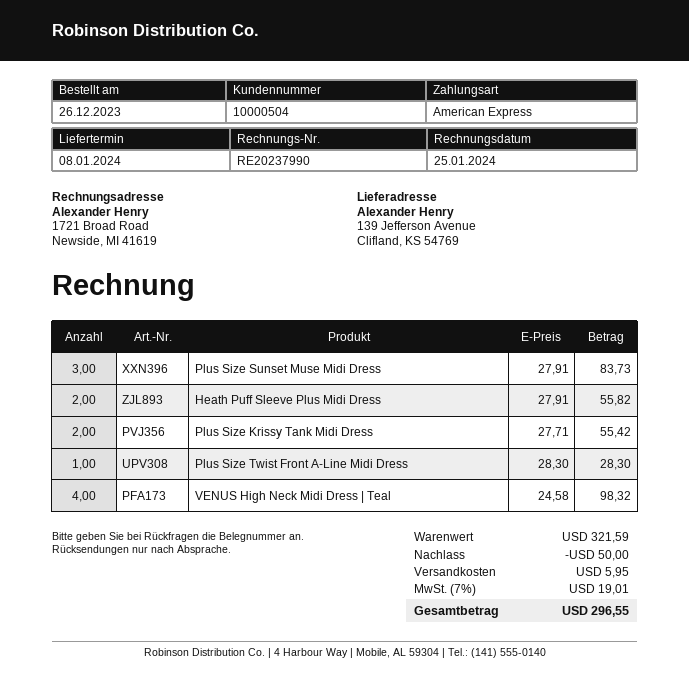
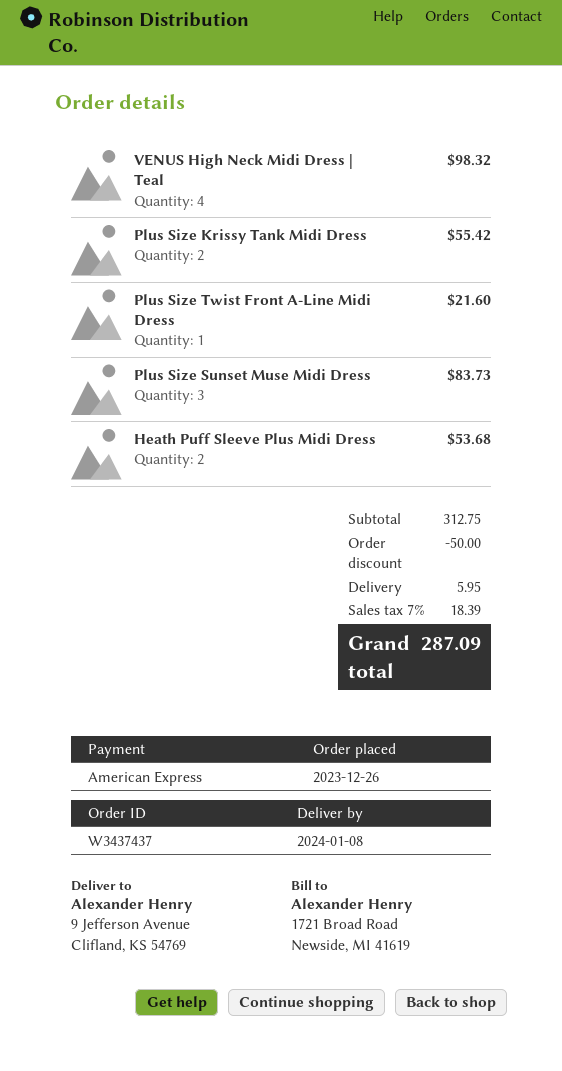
ship to: 139 Jefferson Avenue, Clifland, KS 54769 -> 9 Jefferson Avenue, Clifland, KS 54769
Heath Puff Sleeve Plus Midi Dress: 2 for 55.82 -> 2 for 53.68
Plus Size Twist Front A-Line Midi Dress: 1 for 28.30 -> 1 for 21.60
subtotal: 321.59 -> 312.75
tax: 7% = 19.01 -> 7% = 18.39
total: 296.55 -> 287.09

